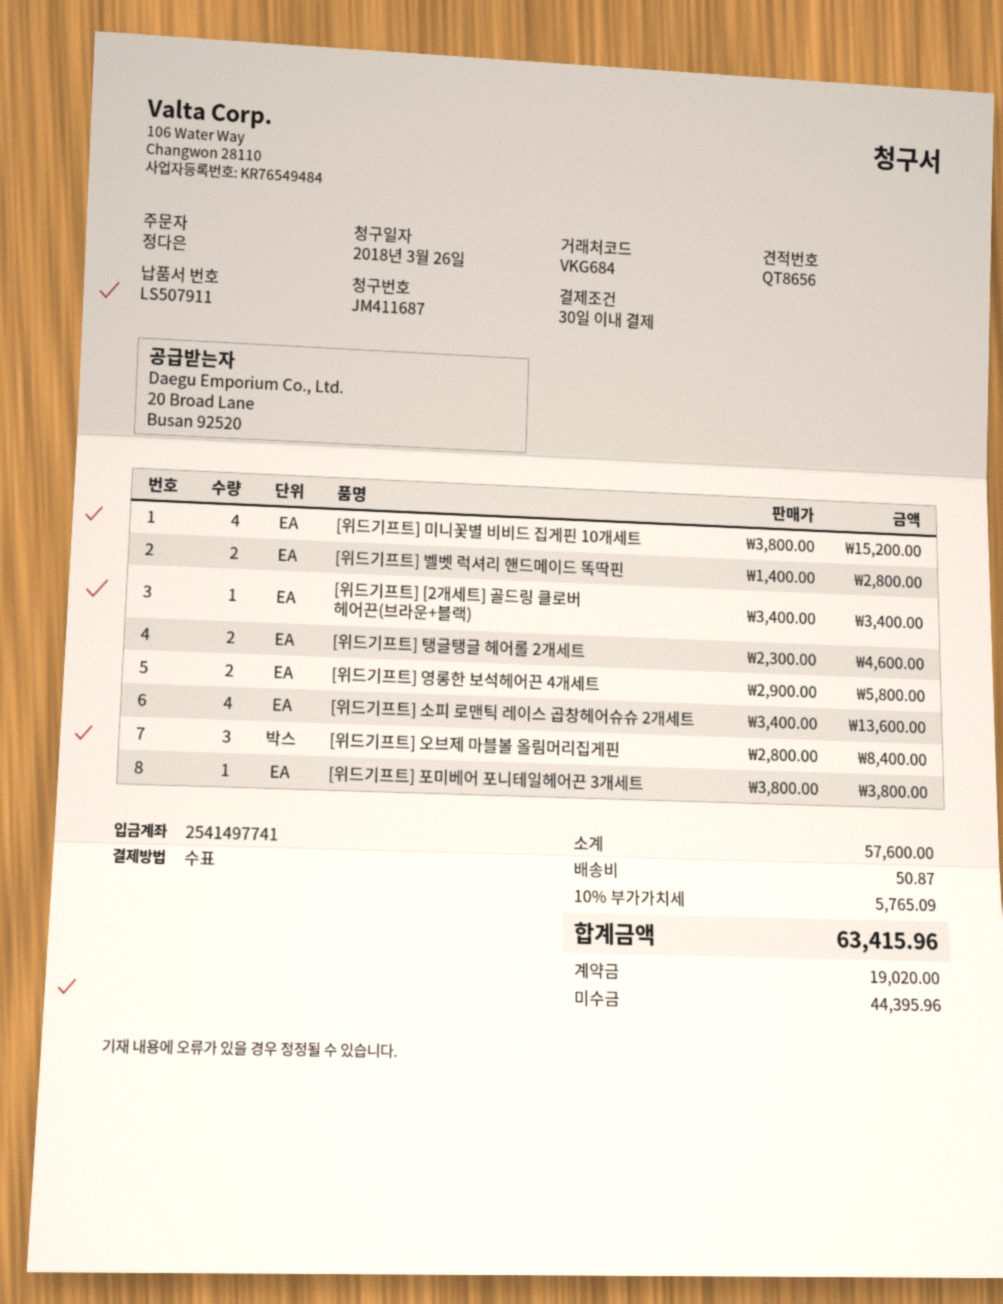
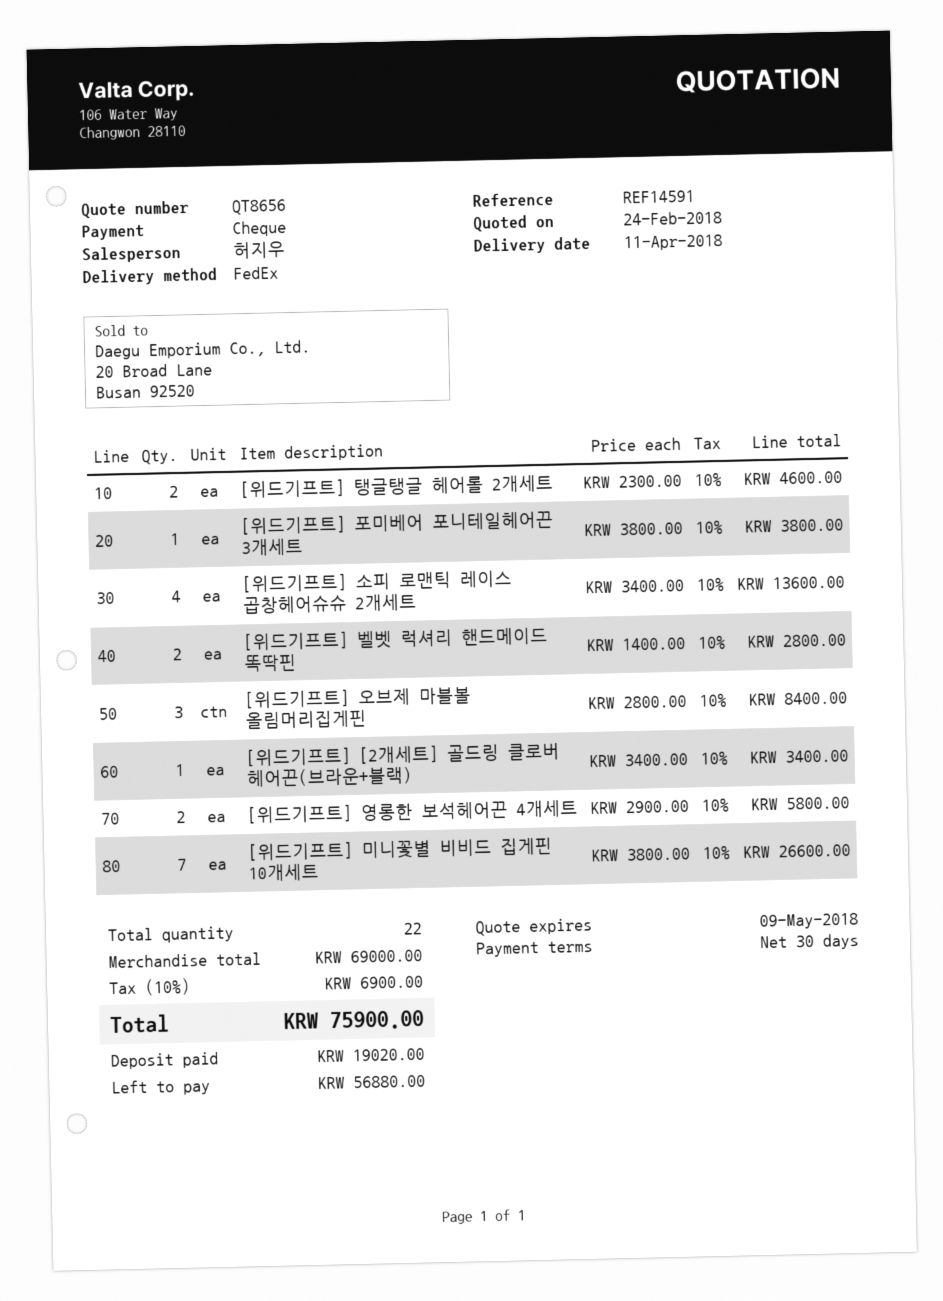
[위드기프트] 미니꽃별 비비드 집게핀 10개세트: 4 x 3800.00 = 15200.00 -> 7 x 3800.00 = 26600.00
subtotal: 57600.00 -> 69000.00
shipping: 50.87 -> none
tax: 10% = 5765.09 -> 10% = 6900.00
total: 63415.96 -> 75900.00
balance: 44395.96 -> 56880.00

